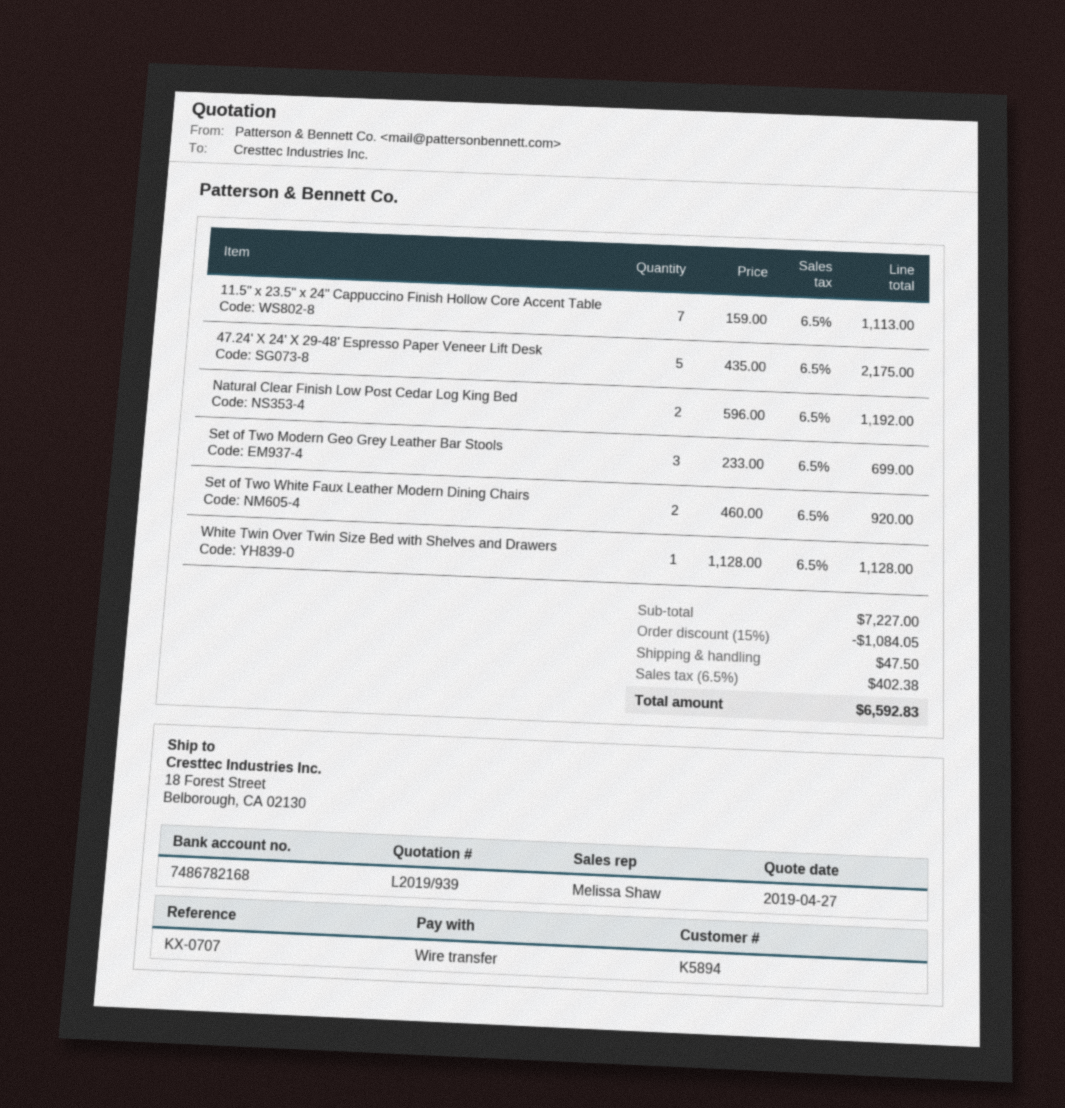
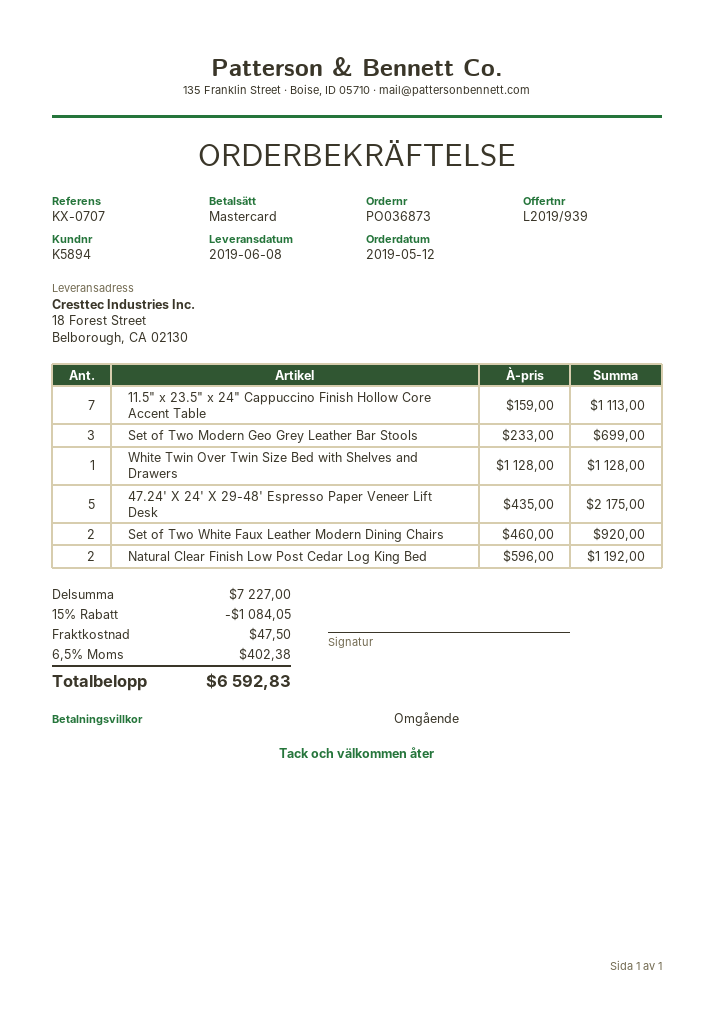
payment method: bank transfer -> Mastercard

